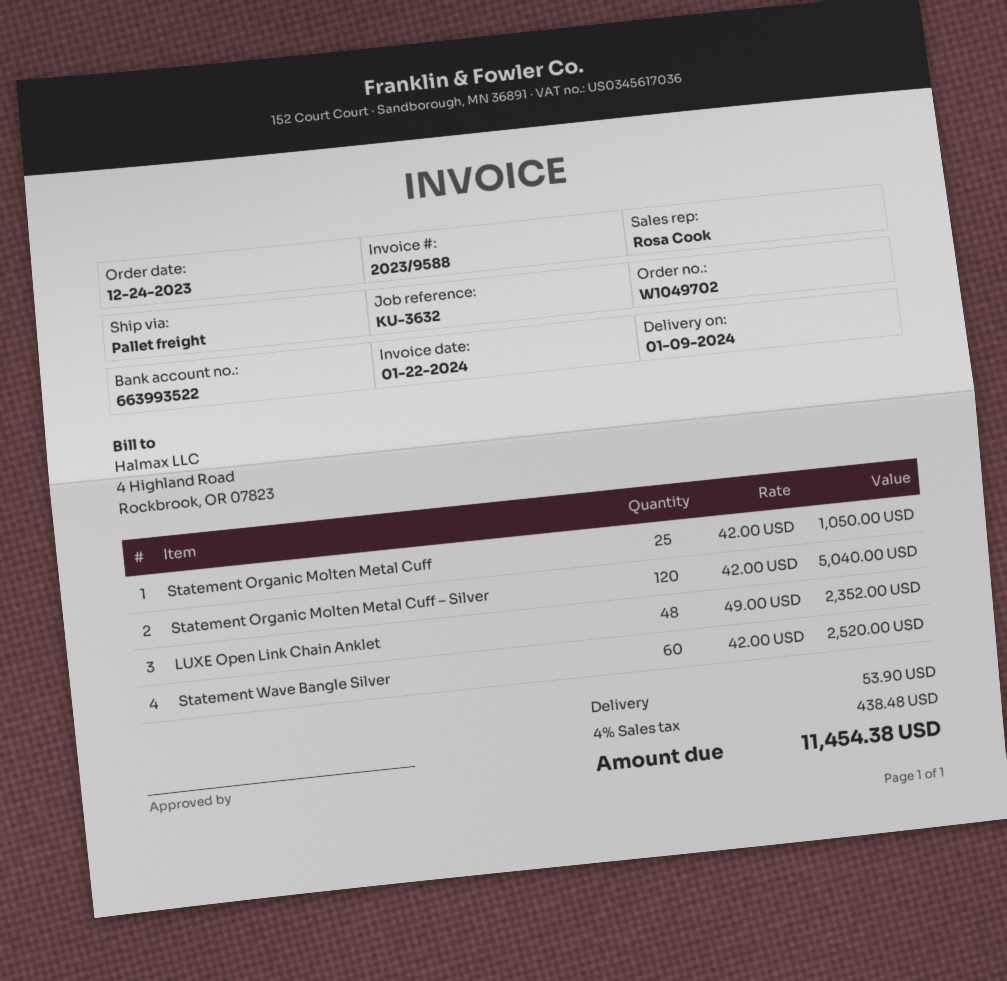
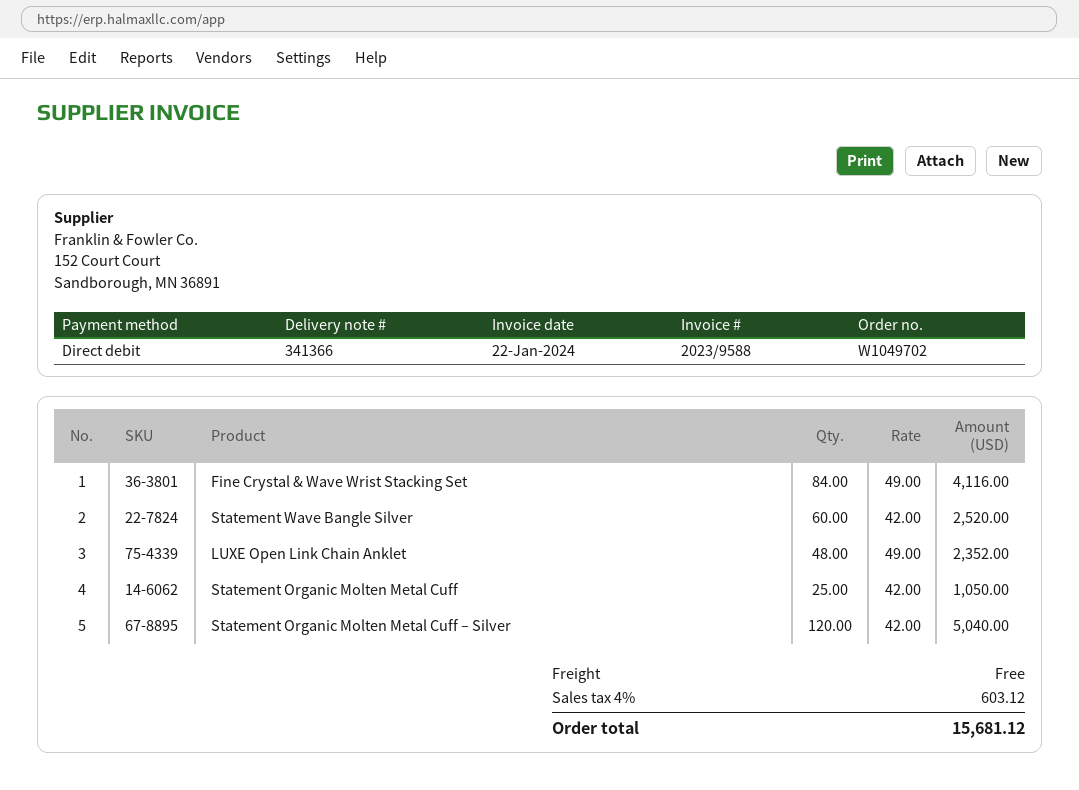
Fine Crystal & Wave Wrist Stacking Set: none -> 84 x 49.00 = 4116.00
shipping: 53.90 -> 0.00
tax: 4% = 438.48 -> 4% = 603.12
total: 11454.38 -> 15681.12

